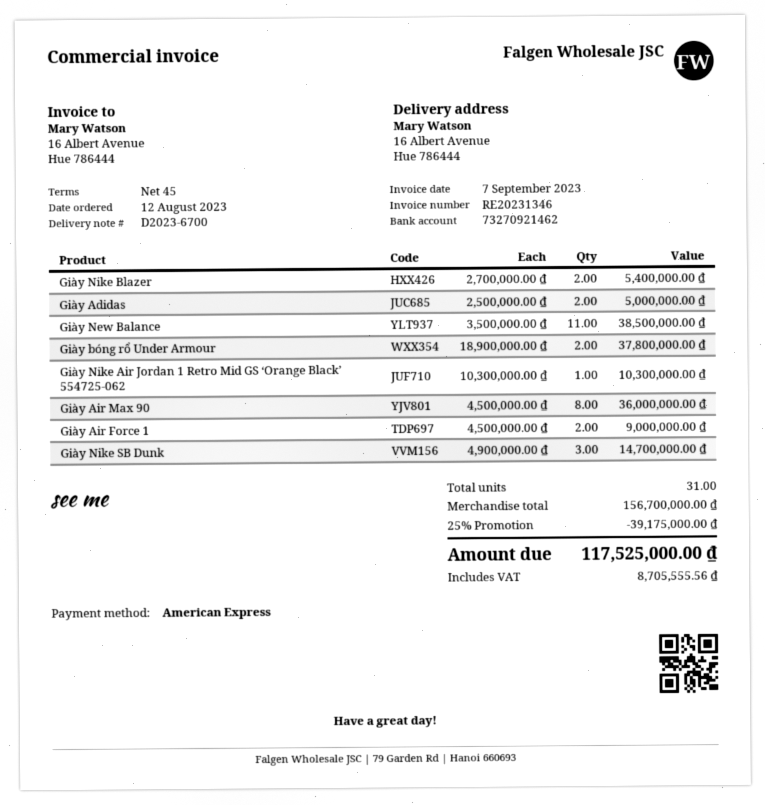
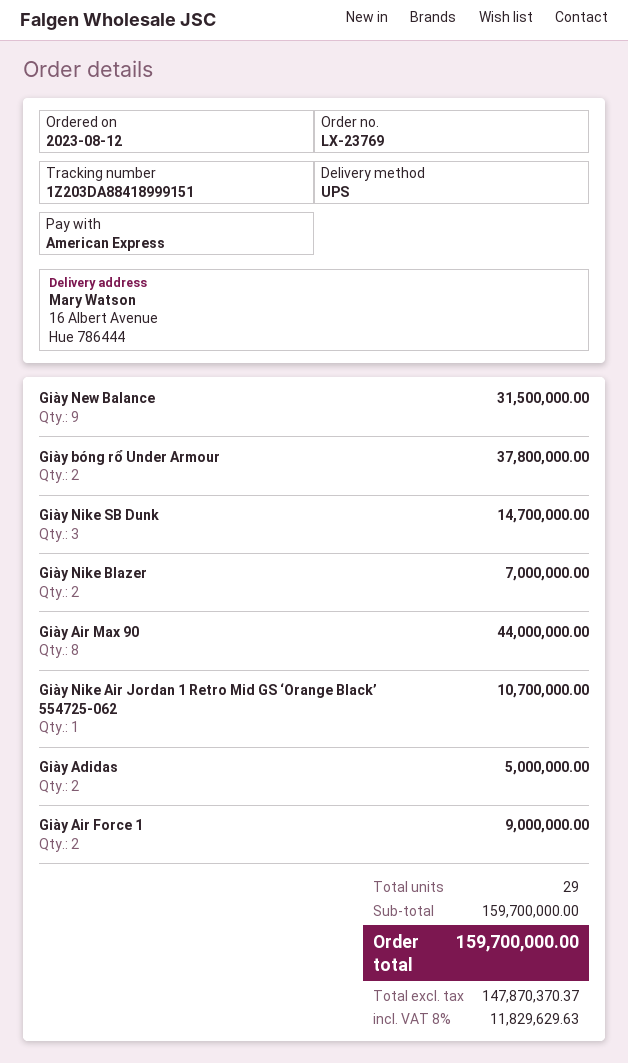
Giày Nike Blazer: 2 for 5400000.00 -> 2 for 7000000.00
Giày New Balance: 11 for 38500000.00 -> 9 for 31500000.00
Giày Nike Air Jordan 1 Retro Mid GS ‘Orange Black’ 554725-062: 1 for 10300000.00 -> 1 for 10700000.00
Giày Air Max 90: 8 for 36000000.00 -> 8 for 44000000.00
total quantity: 31 -> 29
subtotal: 156700000.00 -> 159700000.00
discount: 25% = 39175000.00 -> none
tax: 8705555.56 -> 11829629.63
total: 117525000.00 -> 159700000.00

